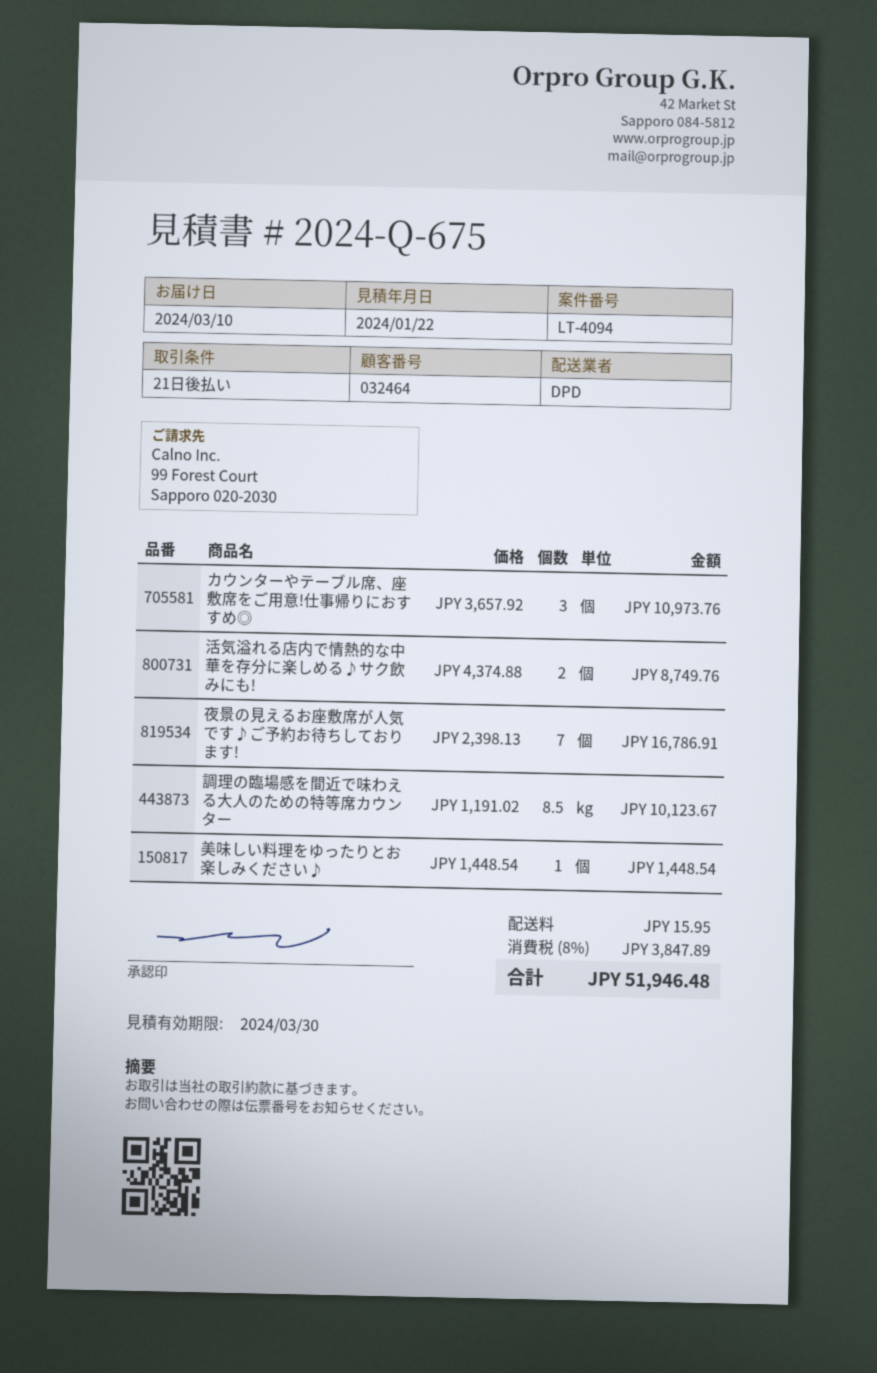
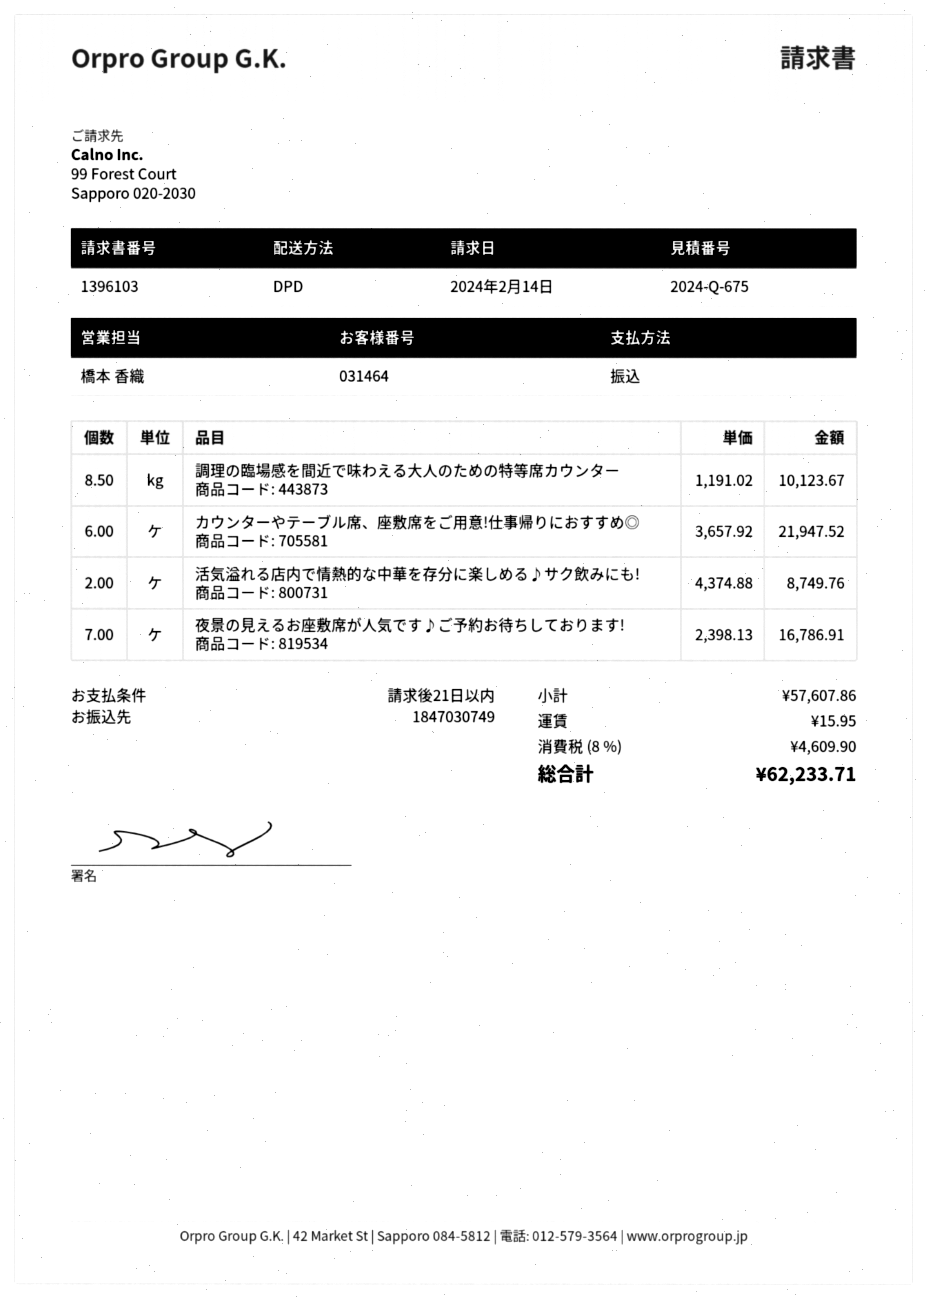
customer number: 032464 -> 031464
カウンターやテーブル席、座敷席をご用意!仕事帰りにおすすめ◎: 3 x 3657.92 = 10973.76 -> 6 x 3657.92 = 21947.52
美味しい料理をゆったりとお楽しみください♪: 1 x 1448.54 = 1448.54 -> none
tax: 8% = 3847.89 -> 8% = 4609.90
total: 51946.48 -> 62233.71

